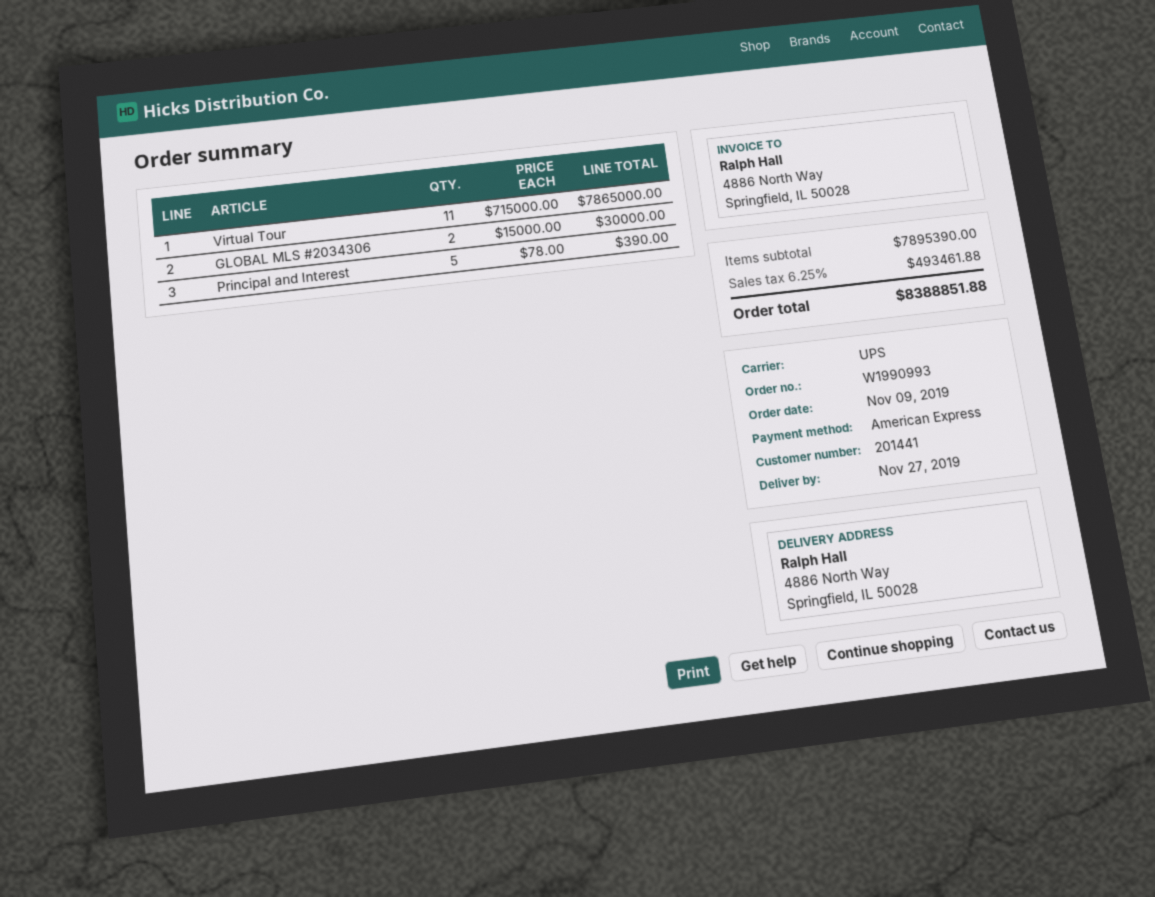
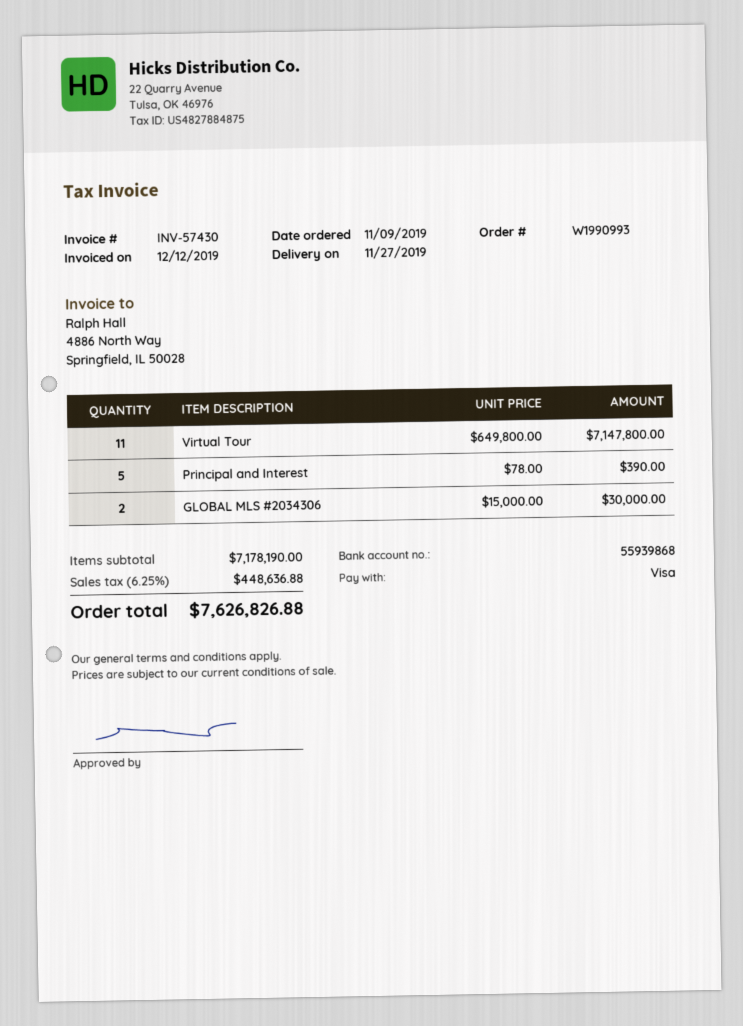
payment method: American Express -> Visa
Virtual Tour: 11 x 715000.00 = 7865000.00 -> 11 x 649800.00 = 7147800.00
subtotal: 7895390.00 -> 7178190.00
tax: 6.25% = 493461.88 -> 6.25% = 448636.88
total: 8388851.88 -> 7626826.88

